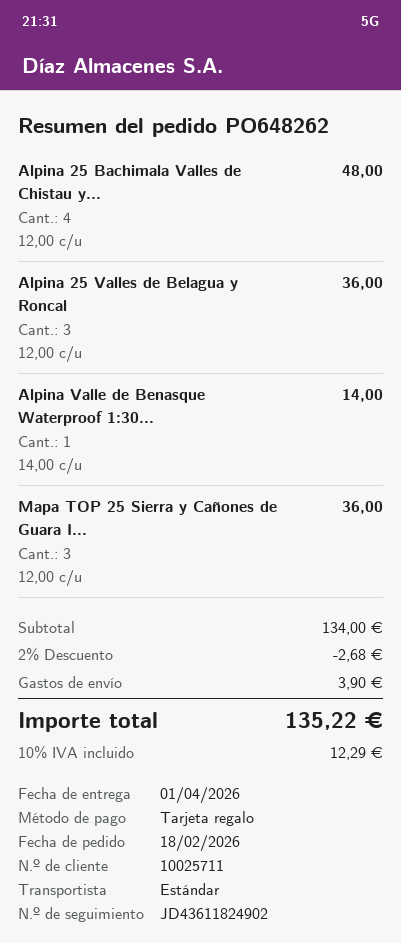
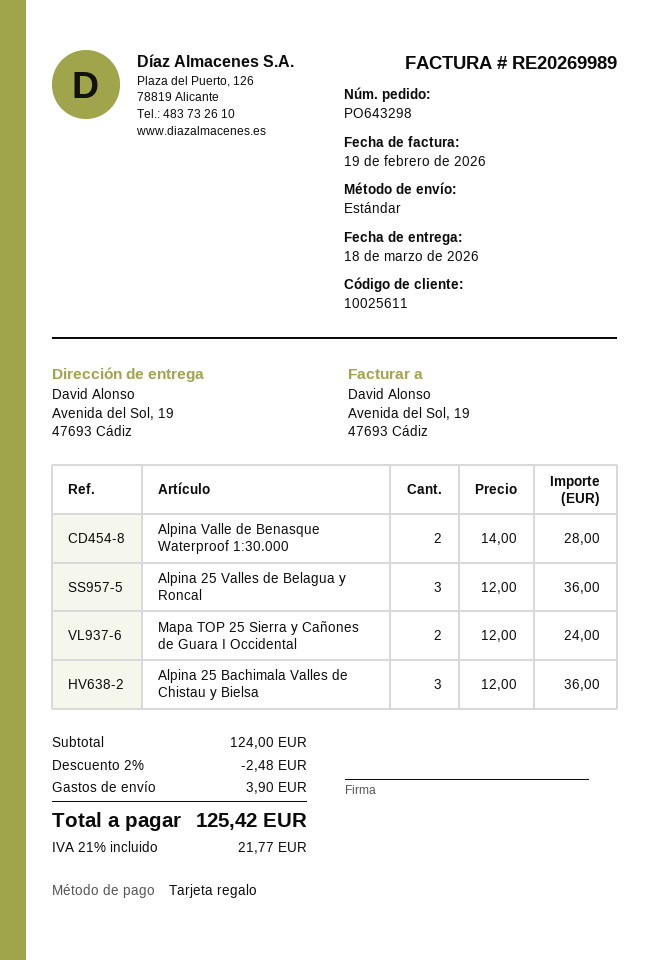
order number: PO648262 -> PO643298
delivery date: 2026-04-01 -> 2026-03-18
customer number: 10025711 -> 10025611
Alpina 25 Bachimala Valles de Chistau y...: 4 x 12.00 = 48.00 -> 3 x 12.00 = 36.00
Alpina Valle de Benasque Waterproof 1:30...: 1 x 14.00 = 14.00 -> 2 x 14.00 = 28.00
Mapa TOP 25 Sierra y Cañones de Guara I...: 3 x 12.00 = 36.00 -> 2 x 12.00 = 24.00
subtotal: 134.00 -> 124.00
discount: 2% = 2.68 -> 2% = 2.48
tax: 10% = 12.29 -> 21% = 21.77
total: 135.22 -> 125.42

